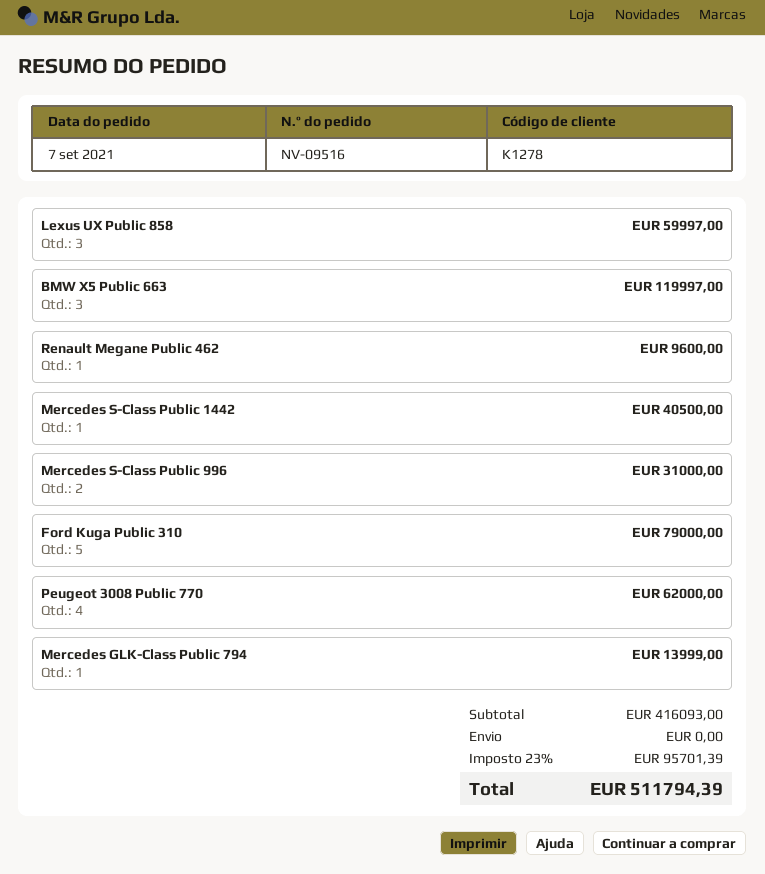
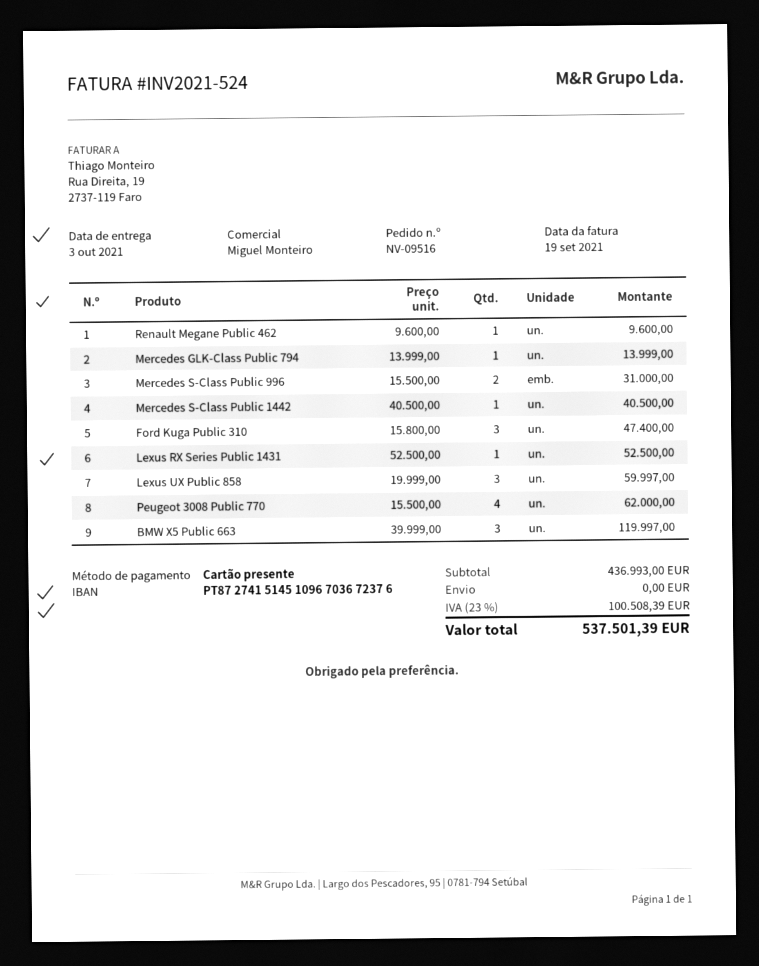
Ford Kuga Public 310: 5 for 79000.00 -> 3 for 47400.00
Lexus RX Series Public 1431: none -> 1 for 52500.00
subtotal: 416093.00 -> 436993.00
tax: 23% = 95701.39 -> 23% = 100508.39
total: 511794.39 -> 537501.39

